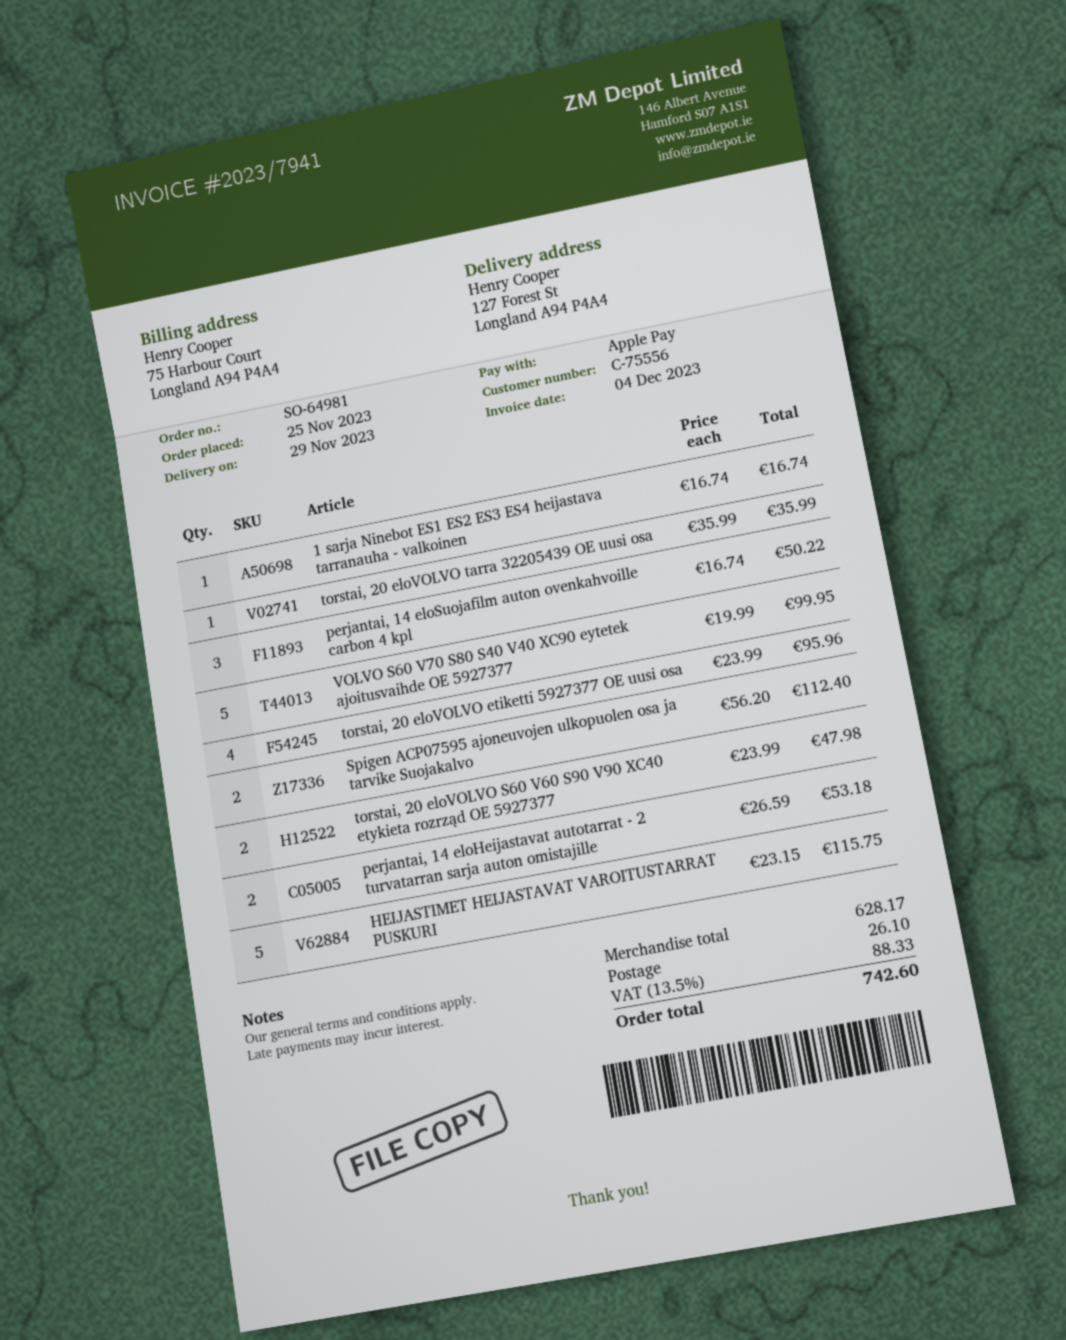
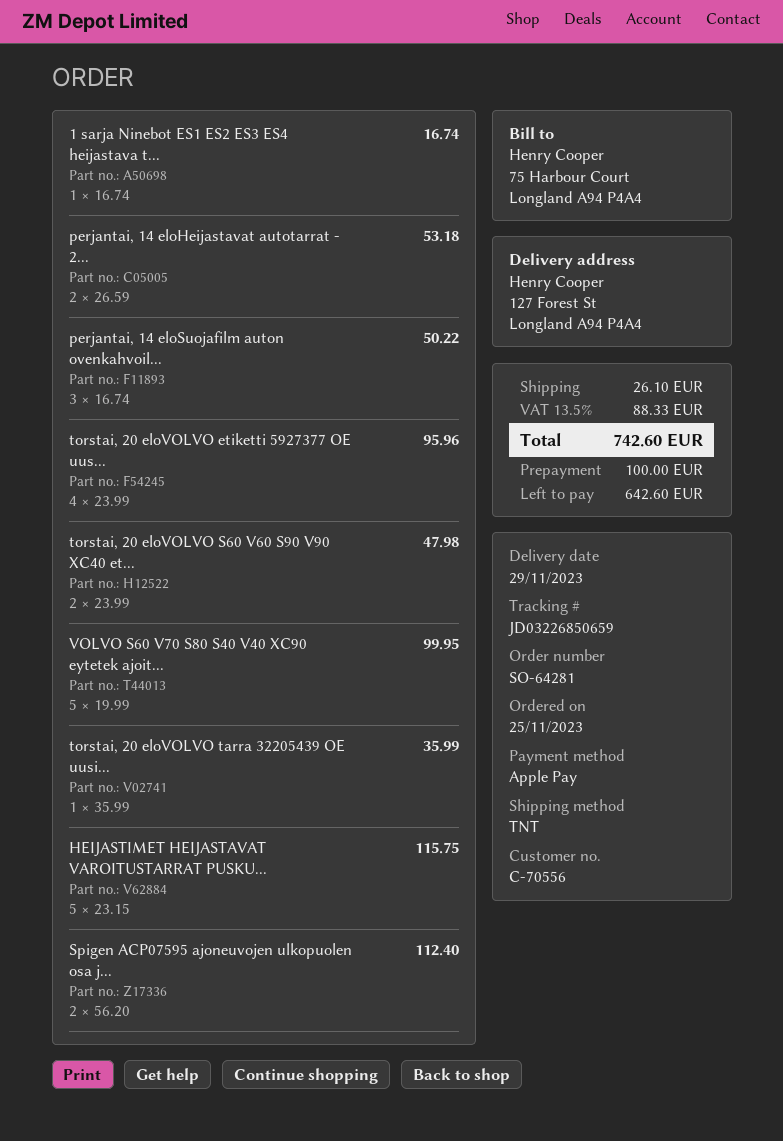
order number: SO-64981 -> SO-64281
customer number: C-75556 -> C-70556

